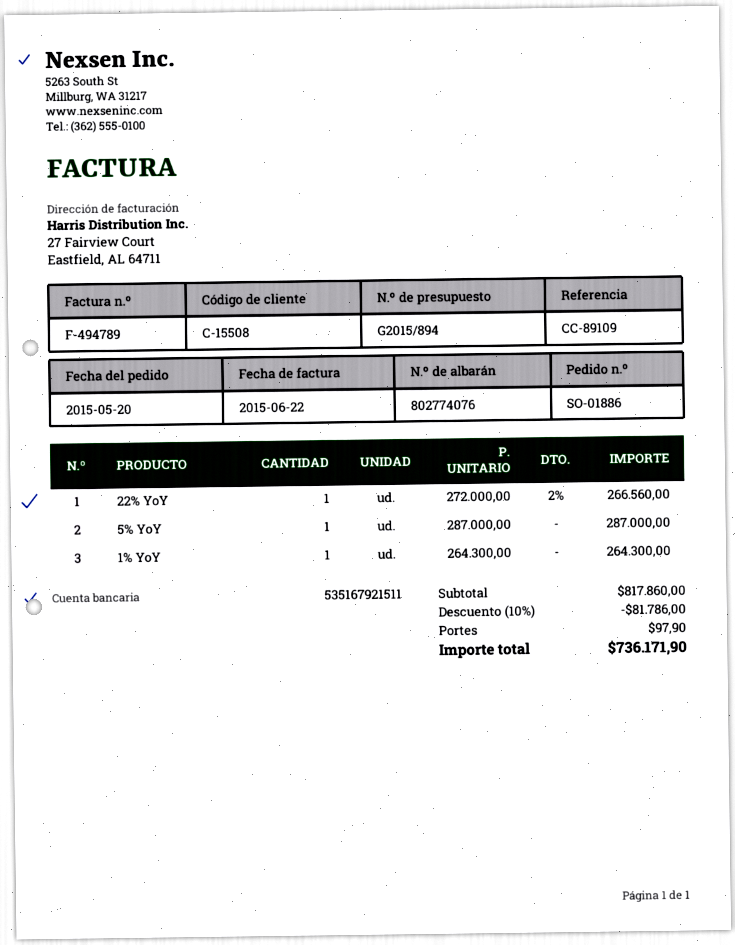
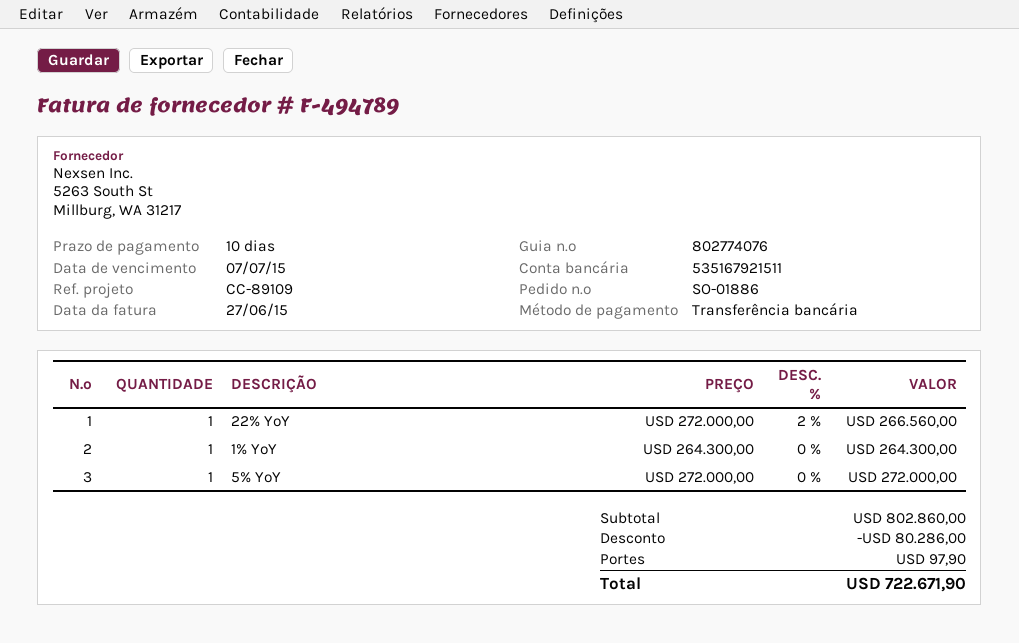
invoice date: 2015-06-22 -> 2015-06-27
5% YoY: 1 x 287000.00 = 287000.00 -> 1 x 272000.00 = 272000.00
subtotal: 817860.00 -> 802860.00
discount: 81786.00 -> 80286.00
total: 736171.90 -> 722671.90

